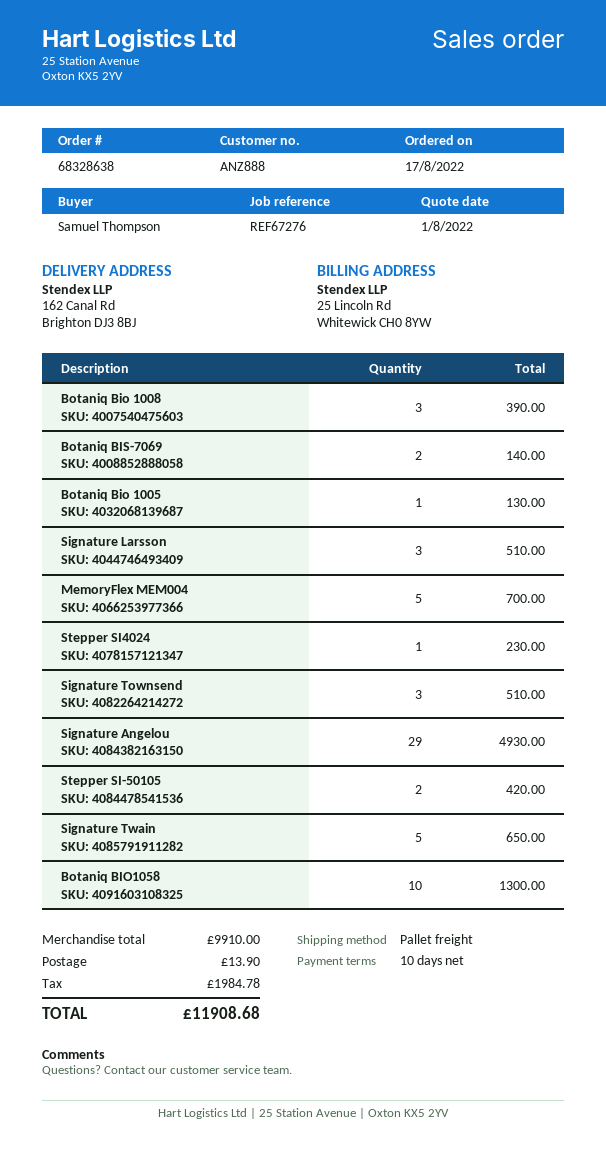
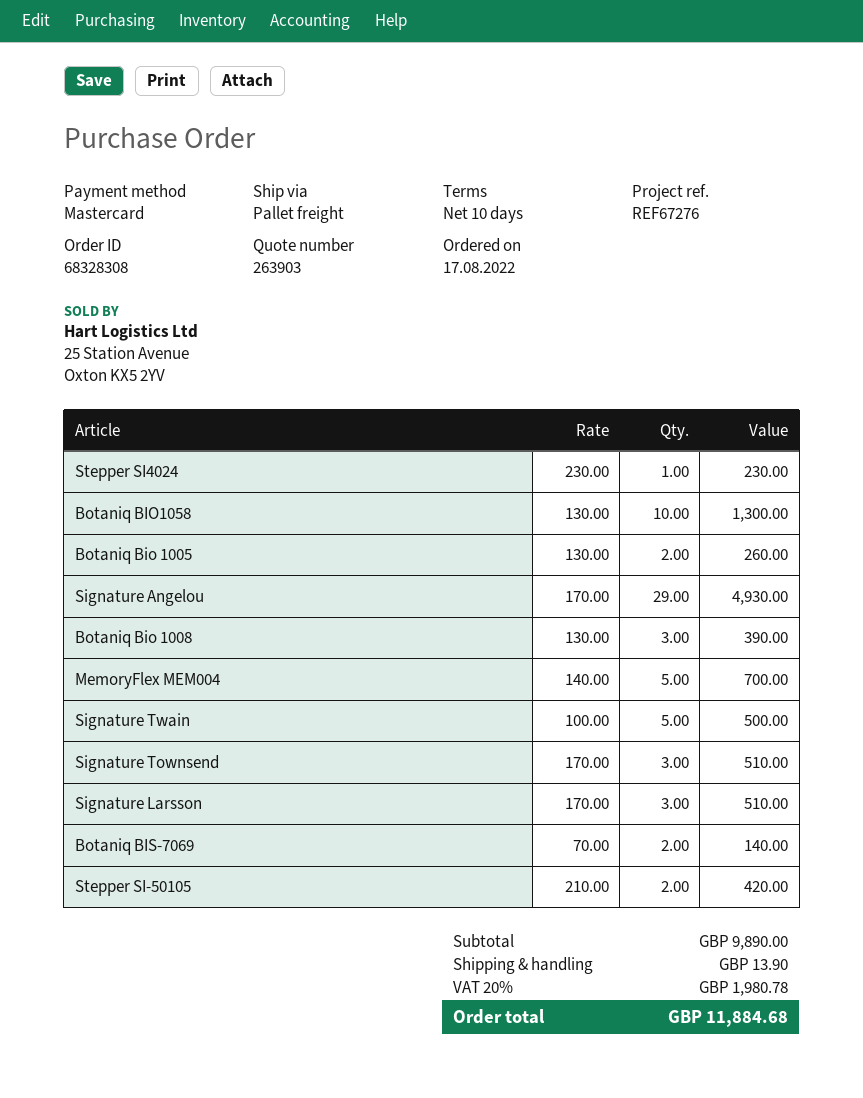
order number: 68328638 -> 68328308
Botaniq Bio 1005: 1 for 130.00 -> 2 for 260.00
Signature Twain: 5 for 650.00 -> 5 for 500.00
subtotal: 9910.00 -> 9890.00
tax: 1984.78 -> 1980.78
total: 11908.68 -> 11884.68

